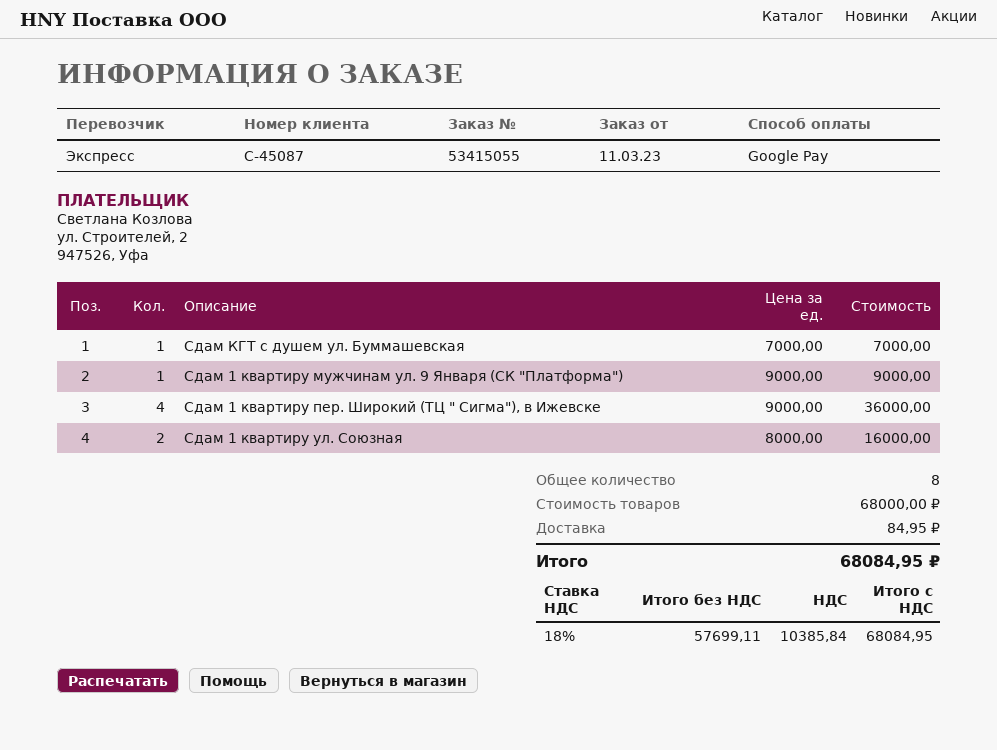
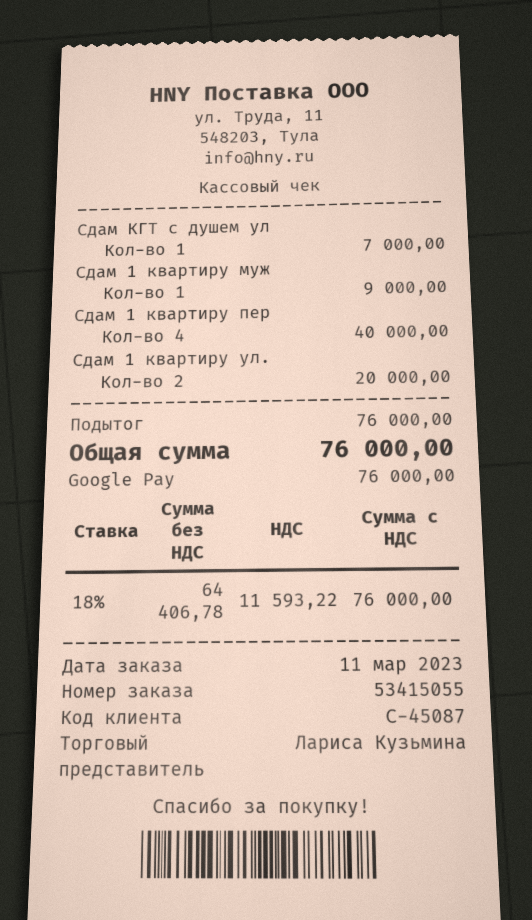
Сдам 1 квартиру пер. Широкий (ТЦ " Сигма"), в Ижевске: 4 for 36000.00 -> 4 for 40000.00
Сдам 1 квартиру ул. Союзная: 2 for 16000.00 -> 2 for 20000.00
subtotal: 68000.00 -> 76000.00
shipping: 84.95 -> none
net: 57699.11 -> 64406.78
tax: 18% = 10385.84 -> 18% = 11593.22
total: 68084.95 -> 76000.00

